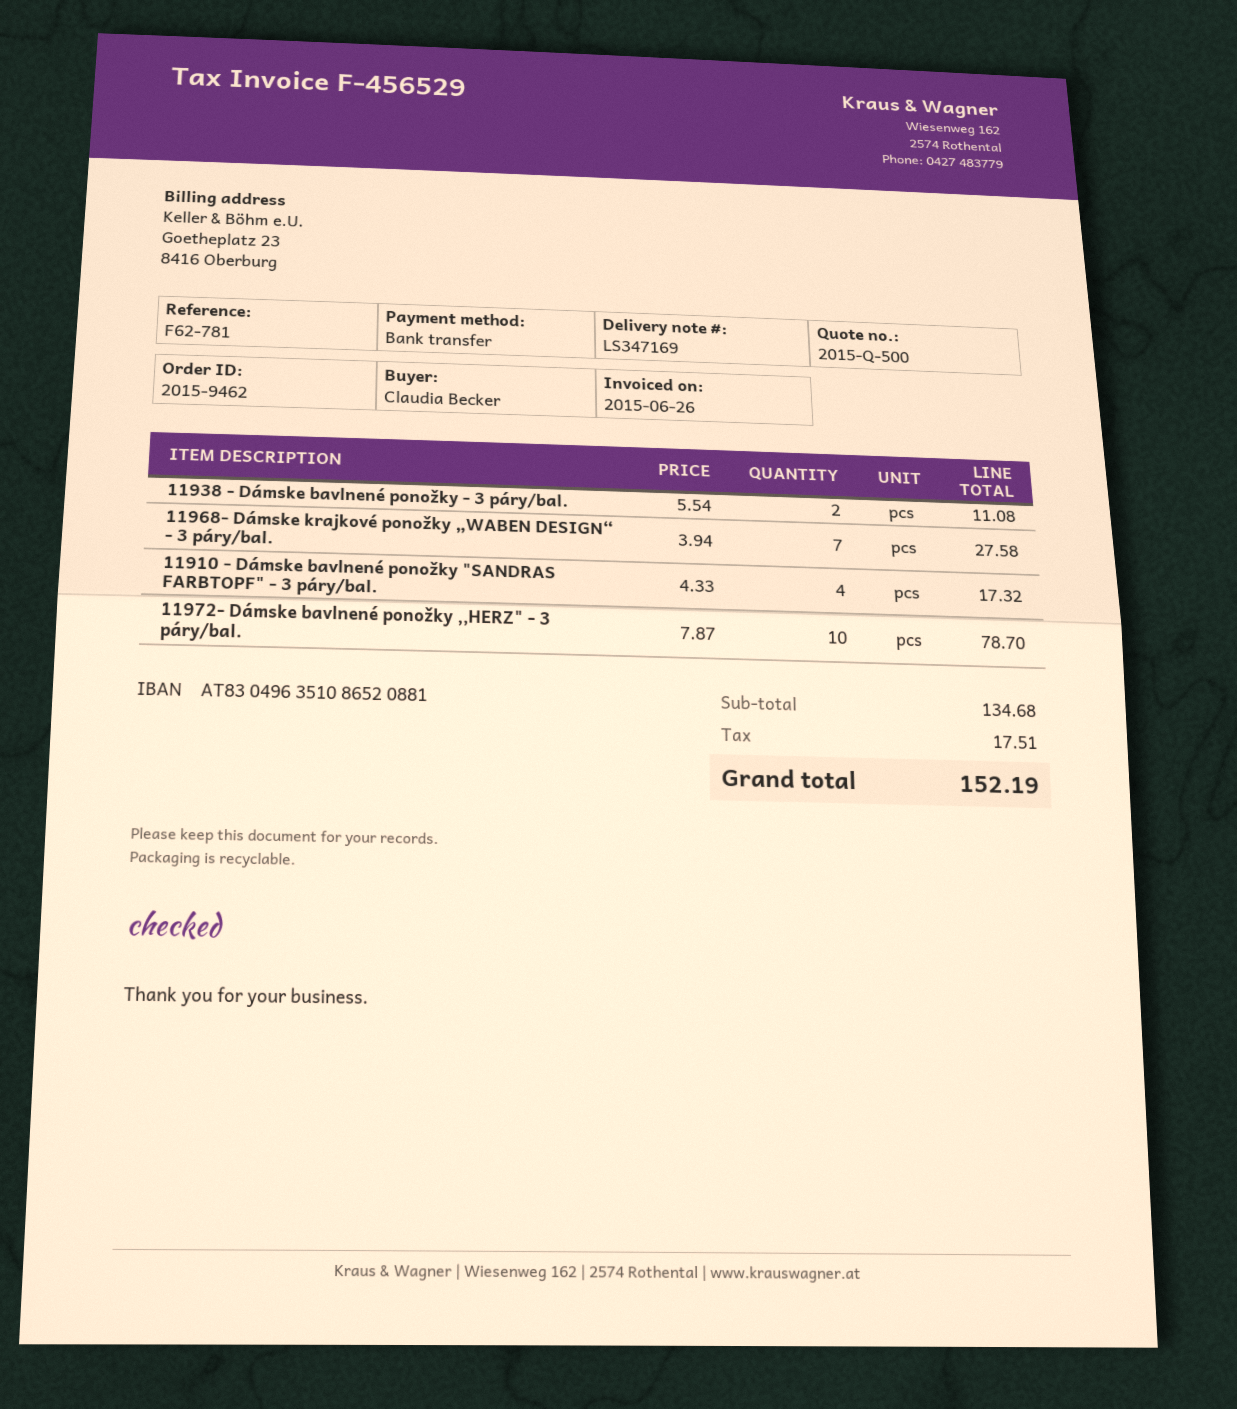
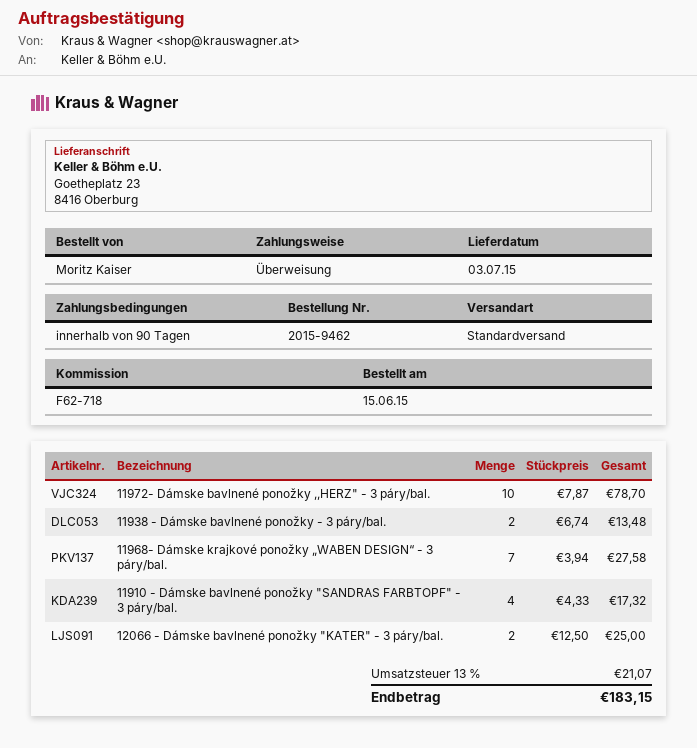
reference: F62-781 -> F62-718
ordered by: Claudia Becker -> Moritz Kaiser
11938 - Dámske bavlnené ponožky - 3 páry/bal.: 2 x 5.54 = 11.08 -> 2 x 6.74 = 13.48
12066 - Dámske bavlnené ponožky "KATER" - 3 páry/bal.: none -> 2 x 12.50 = 25.00
tax: 17.51 -> 21.07
total: 152.19 -> 183.15

